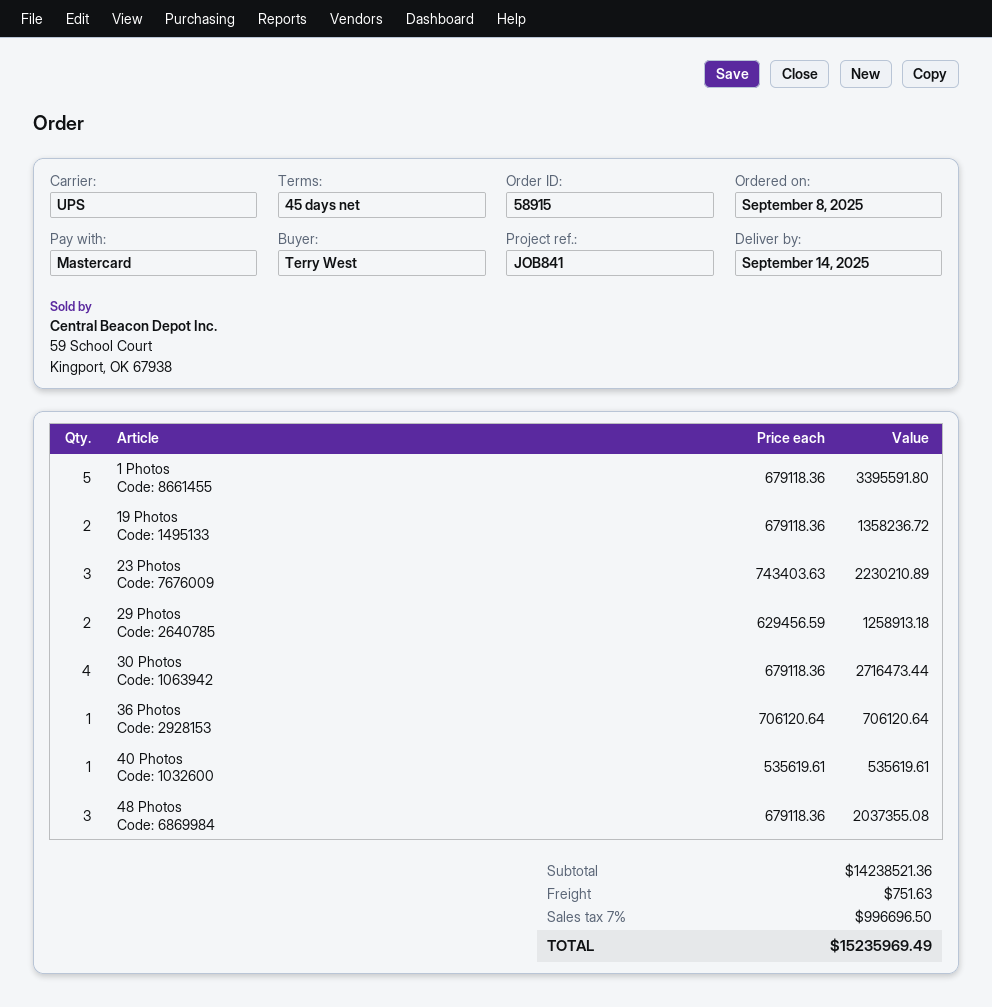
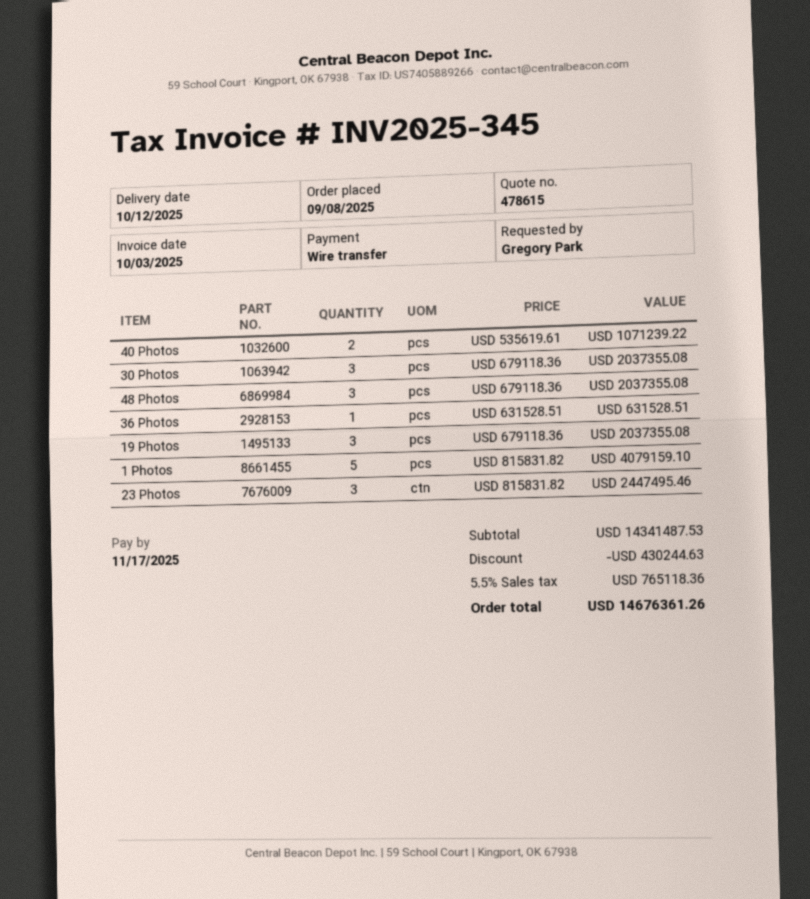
delivery date: 2025-09-14 -> 2025-10-12
ordered by: Terry West -> Gregory Park
payment method: Mastercard -> bank transfer
1 Photos: 5 x 679118.36 = 3395591.80 -> 5 x 815831.82 = 4079159.10
19 Photos: 2 x 679118.36 = 1358236.72 -> 3 x 679118.36 = 2037355.08
23 Photos: 3 x 743403.63 = 2230210.89 -> 3 x 815831.82 = 2447495.46
29 Photos: 2 x 629456.59 = 1258913.18 -> none
30 Photos: 4 x 679118.36 = 2716473.44 -> 3 x 679118.36 = 2037355.08
36 Photos: 1 x 706120.64 = 706120.64 -> 1 x 631528.51 = 631528.51
40 Photos: 1 x 535619.61 = 535619.61 -> 2 x 535619.61 = 1071239.22
subtotal: 14238521.36 -> 14341487.53
discount: none -> 430244.63
shipping: 751.63 -> none
tax: 7% = 996696.50 -> 5.5% = 765118.36
total: 15235969.49 -> 14676361.26

